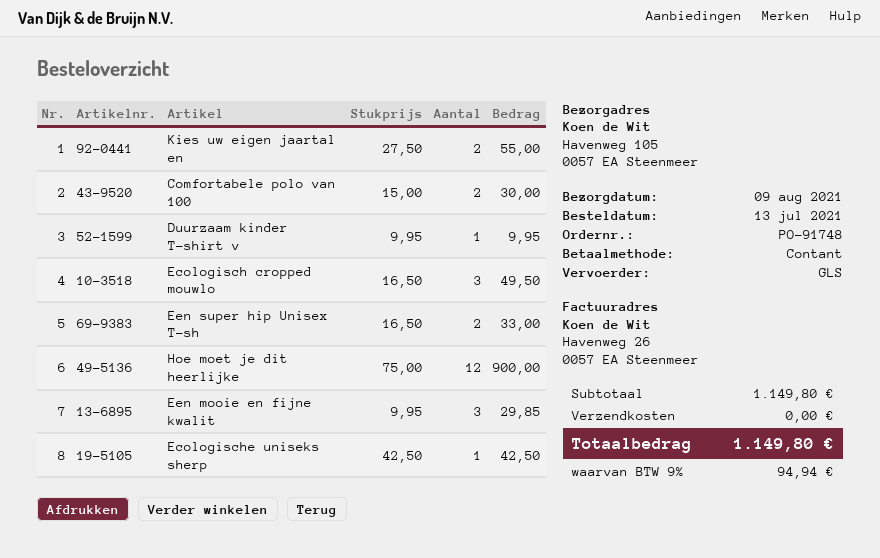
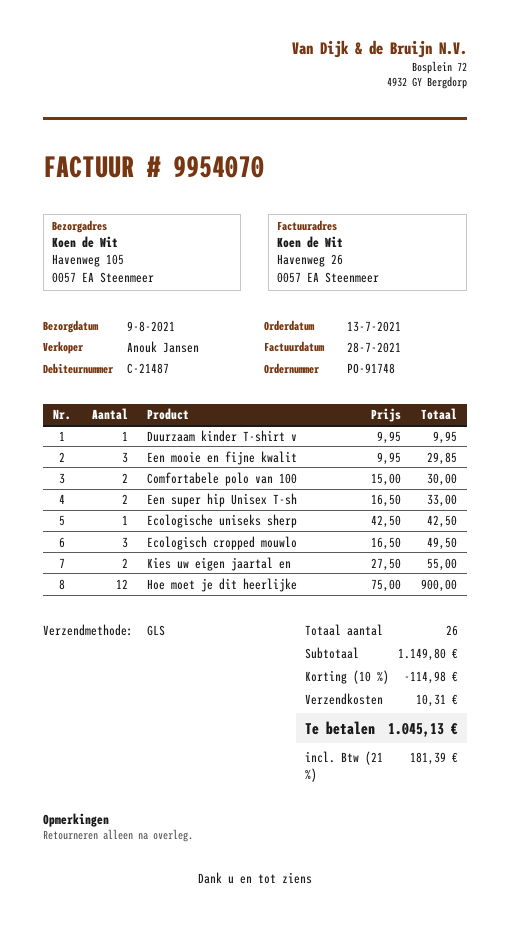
discount: none -> 10% = 114.98
shipping: 0.00 -> 10.31
tax: 9% = 94.94 -> 21% = 181.39
total: 1149.80 -> 1045.13

